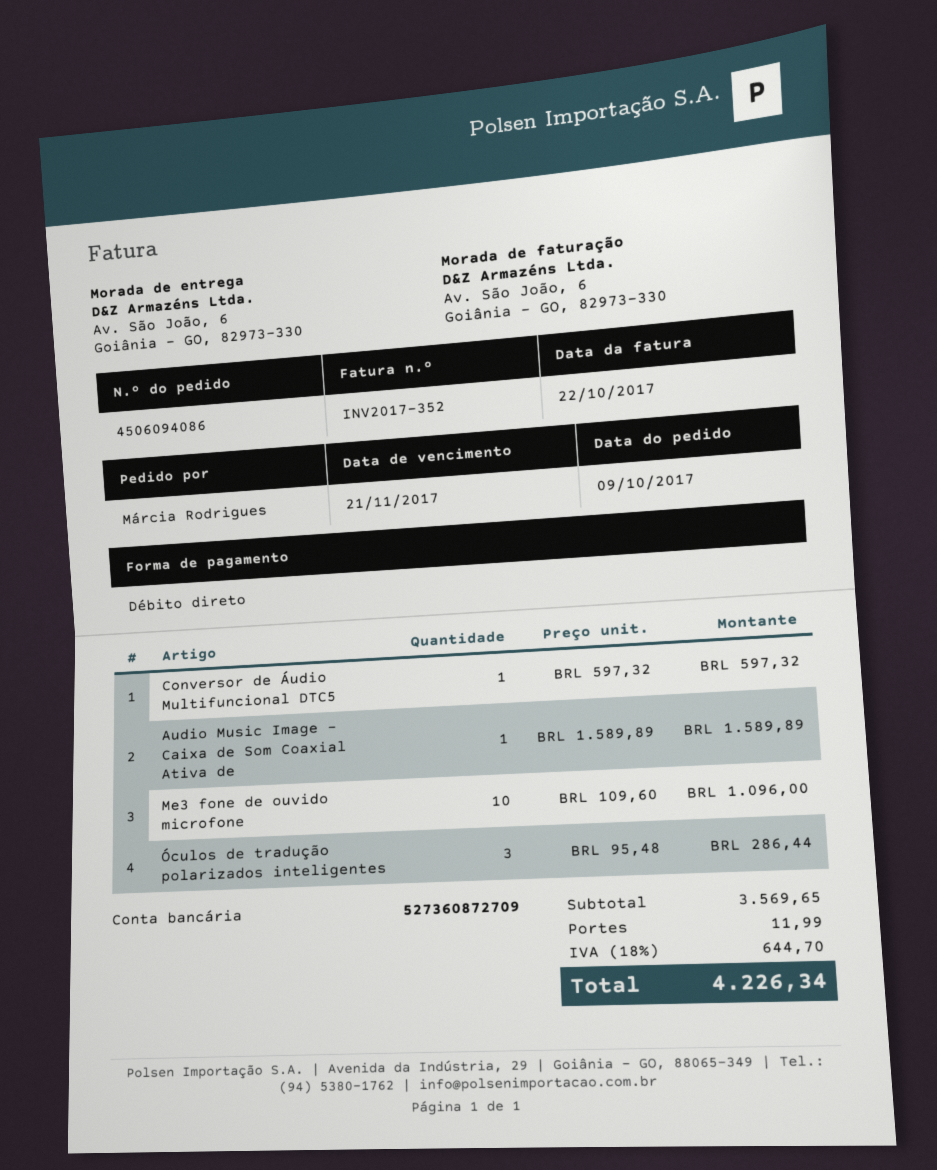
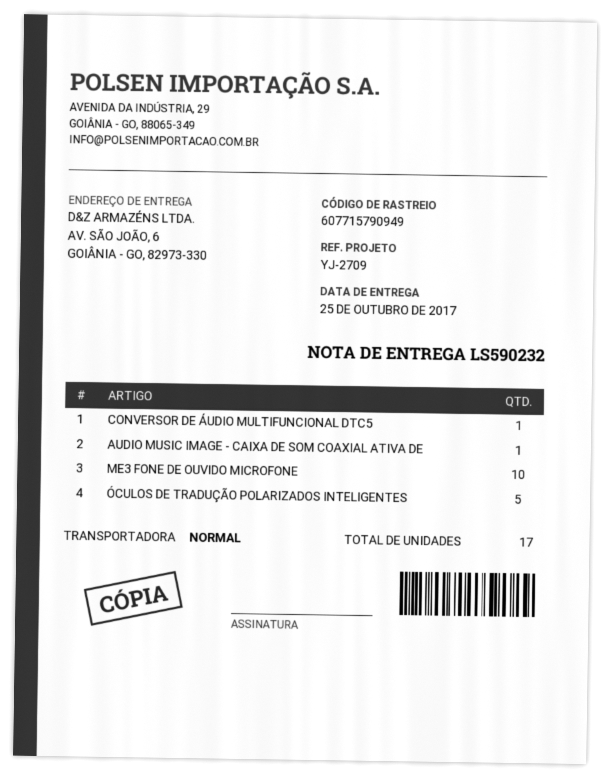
Óculos de tradução polarizados inteligentes: 3 -> 5

